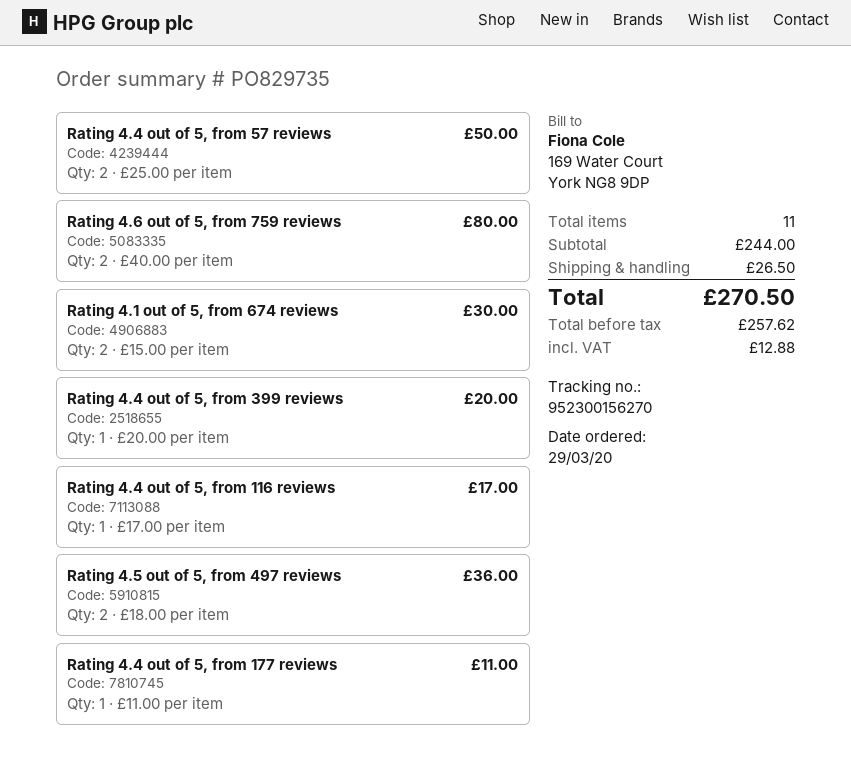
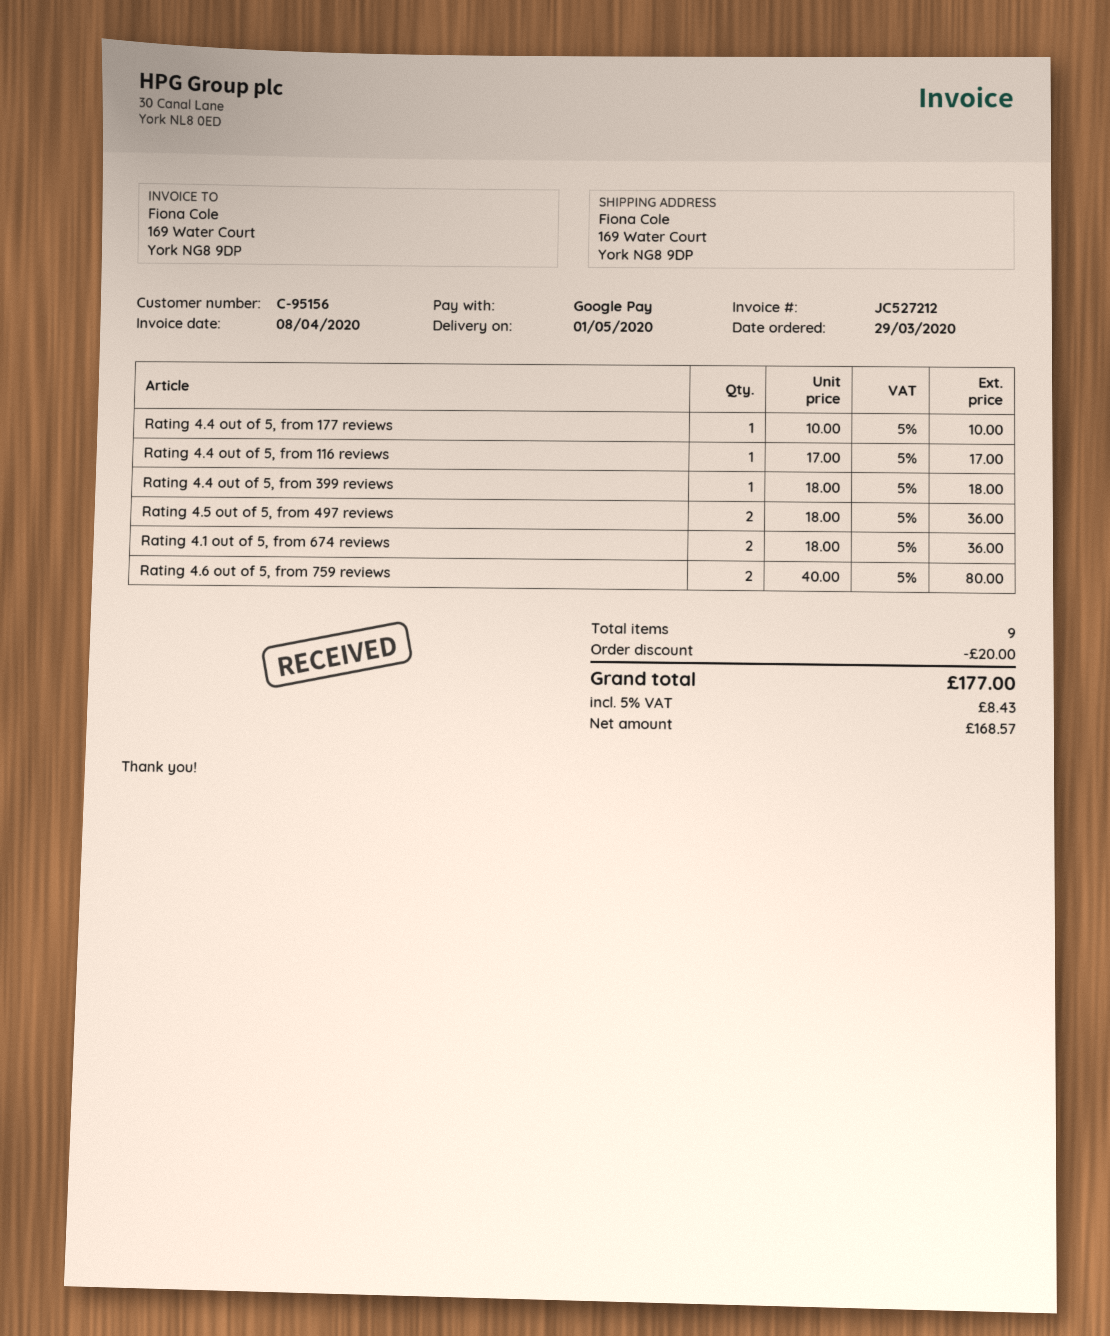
Rating 4.4 out of 5, from 57 reviews: 2 x 25.00 = 50.00 -> none
Rating 4.1 out of 5, from 674 reviews: 2 x 15.00 = 30.00 -> 2 x 18.00 = 36.00
Rating 4.4 out of 5, from 399 reviews: 1 x 20.00 = 20.00 -> 1 x 18.00 = 18.00
Rating 4.4 out of 5, from 177 reviews: 1 x 11.00 = 11.00 -> 1 x 10.00 = 10.00
total quantity: 11 -> 9
discount: none -> 20.00
shipping: 26.50 -> none
net: 257.62 -> 168.57
tax: 12.88 -> 8.43
total: 270.50 -> 177.00

